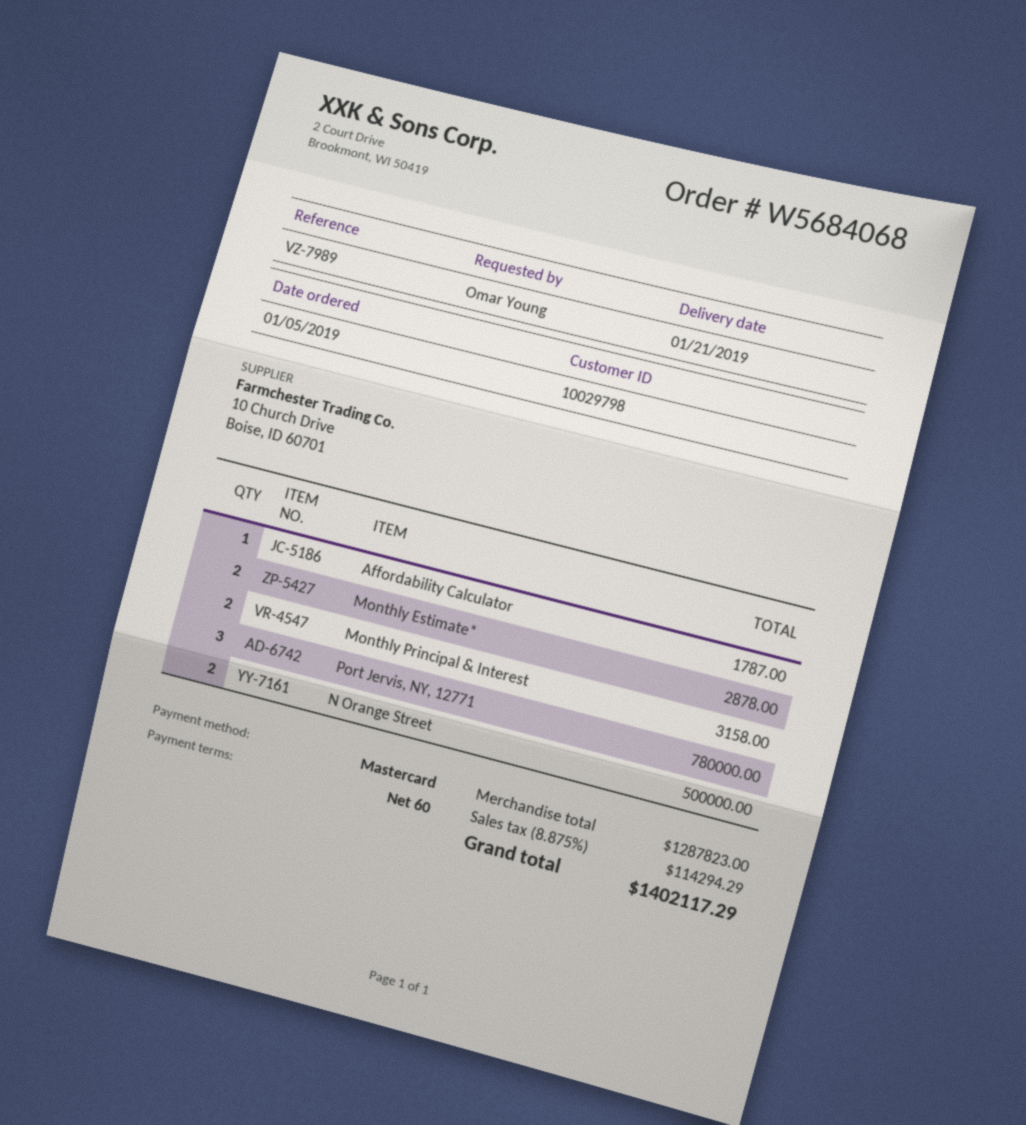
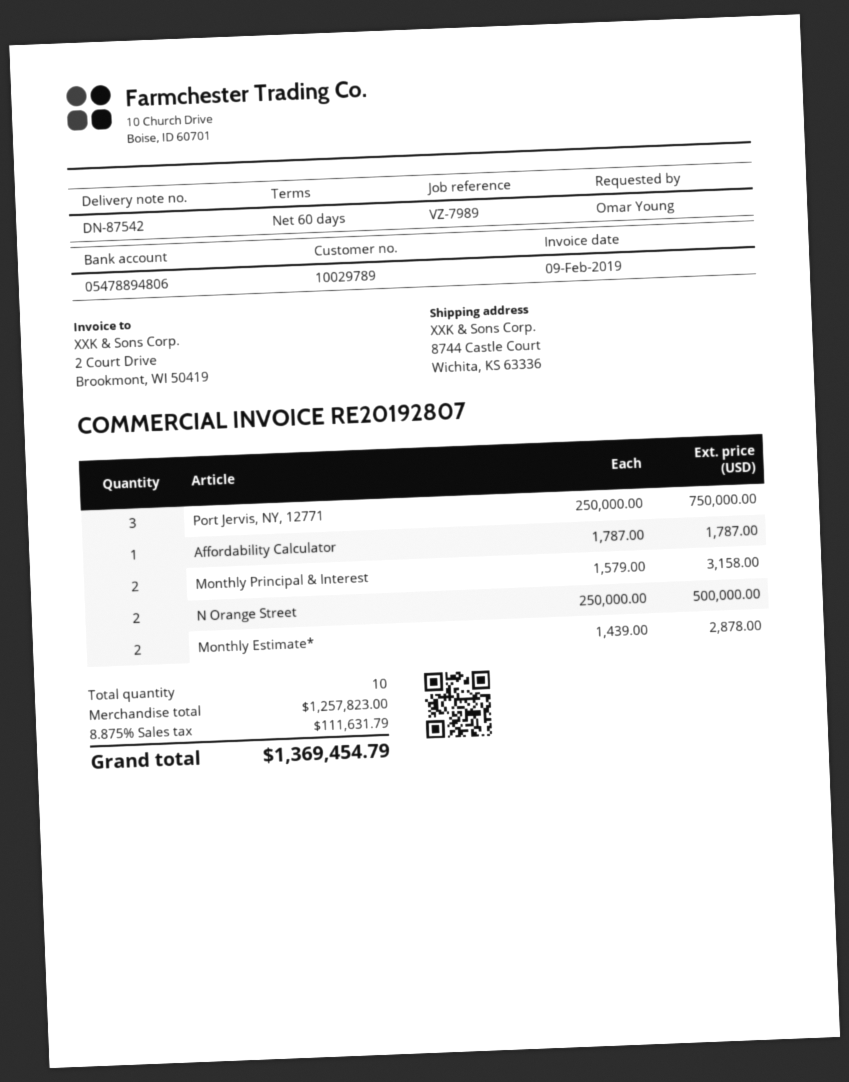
customer number: 10029798 -> 10029789
Port Jervis, NY, 12771: 3 for 780000.00 -> 3 for 750000.00
subtotal: 1287823.00 -> 1257823.00
tax: 8.875% = 114294.29 -> 8.875% = 111631.79
total: 1402117.29 -> 1369454.79

